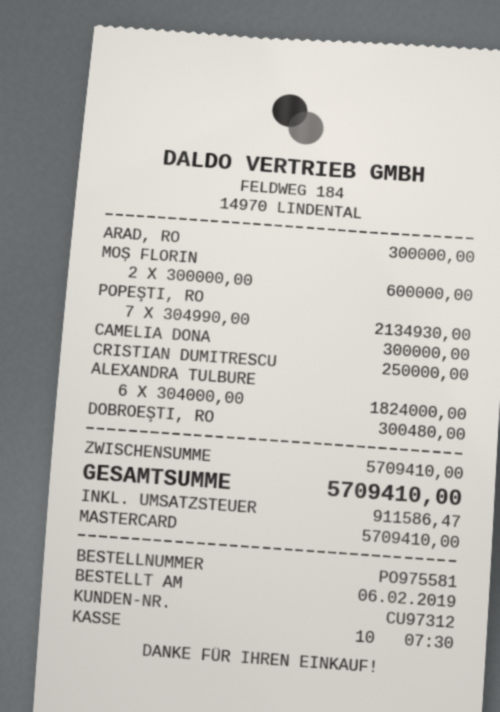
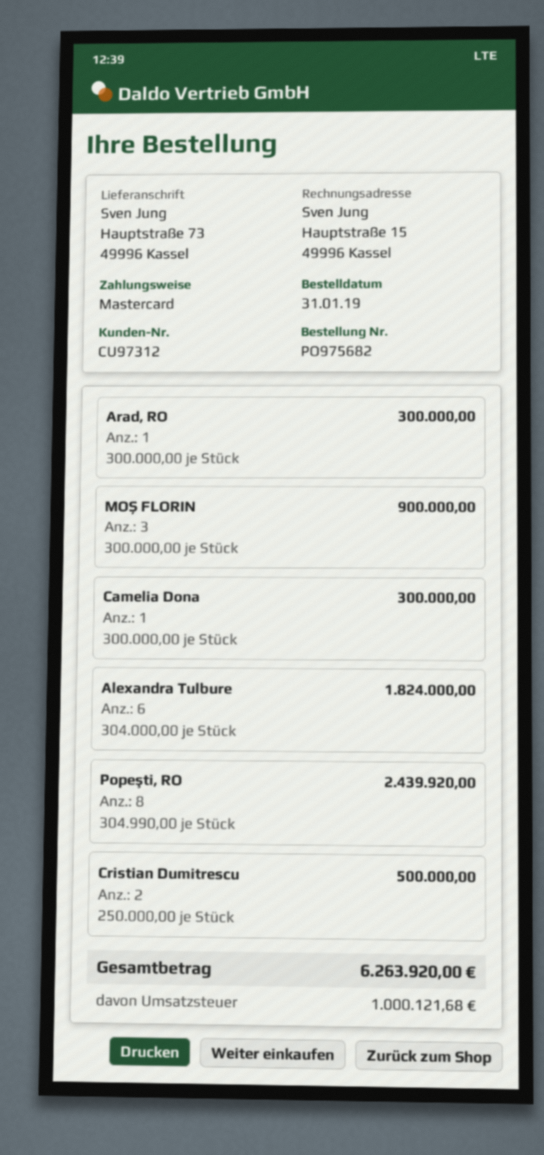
order number: PO975581 -> PO975682
order date: 2019-02-06 -> 2019-01-31
MOȘ FLORIN: 2 x 300000.00 = 600000.00 -> 3 x 300000.00 = 900000.00
POPEŞTI, RO: 7 x 304990.00 = 2134930.00 -> 8 x 304990.00 = 2439920.00
CRISTIAN DUMITRESCU: 1 x 250000.00 = 250000.00 -> 2 x 250000.00 = 500000.00
DOBROEŞTI, RO: 1 x 300480.00 = 300480.00 -> none
tax: 911586.47 -> 1000121.68
total: 5709410.00 -> 6263920.00

